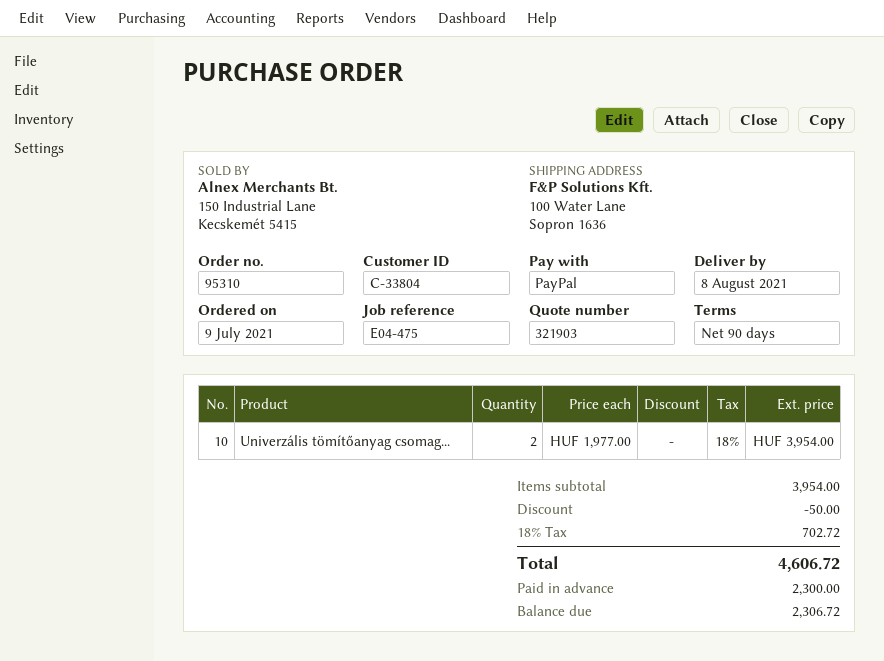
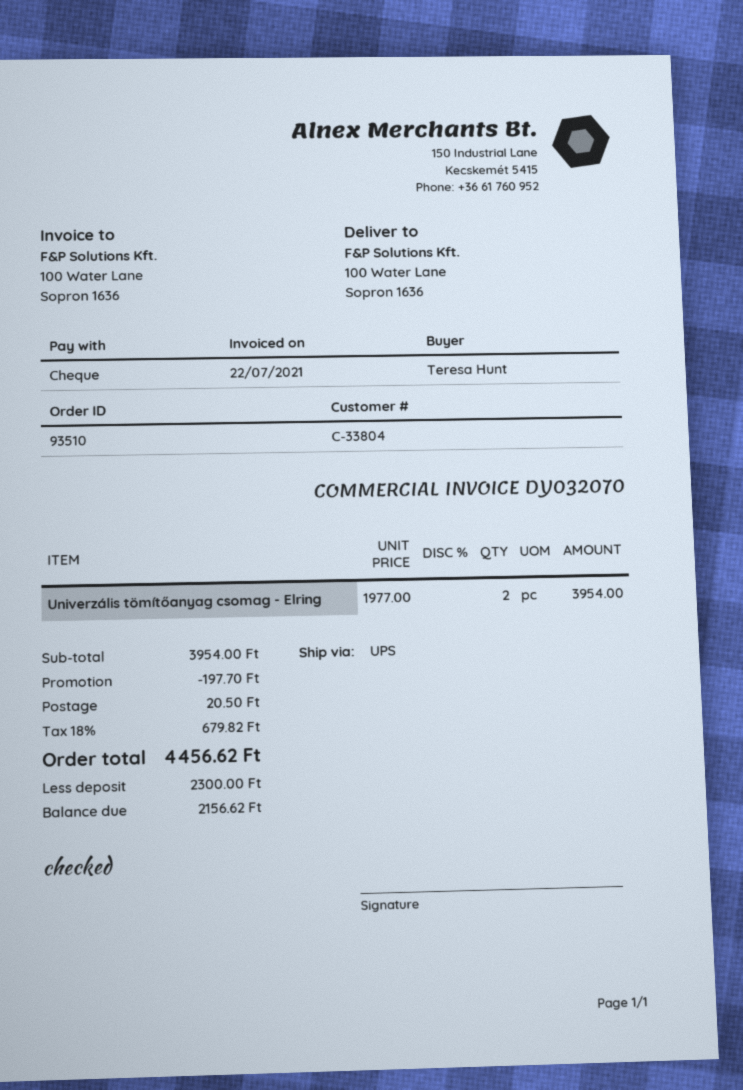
order number: 95310 -> 93510
payment method: PayPal -> cheque
discount: 50.00 -> 197.70
shipping: none -> 20.50
tax: 18% = 702.72 -> 18% = 679.82
total: 4606.72 -> 4456.62
balance: 2306.72 -> 2156.62

